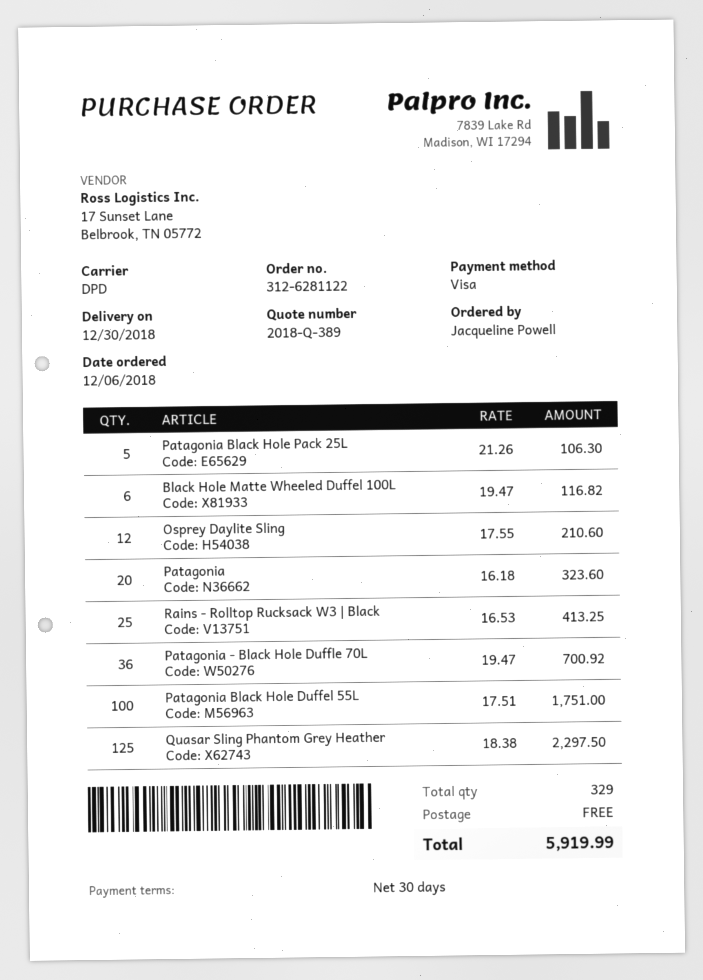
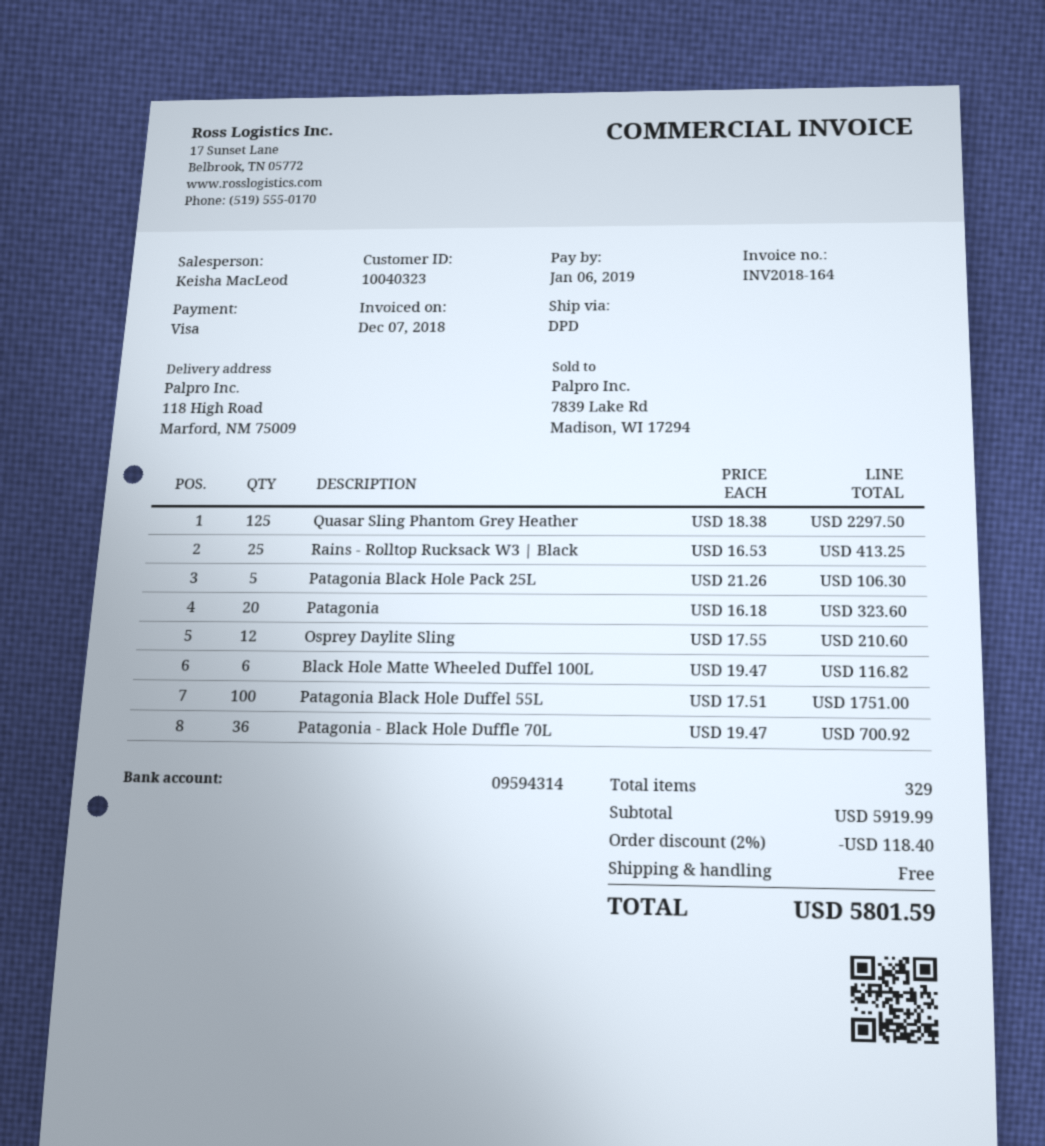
discount: none -> 2% = 118.40
total: 5919.99 -> 5801.59

